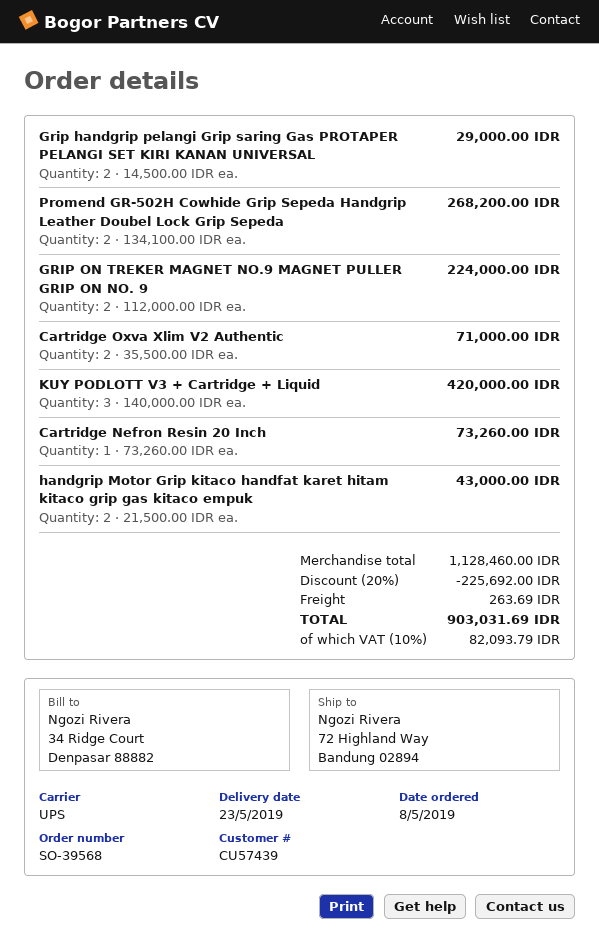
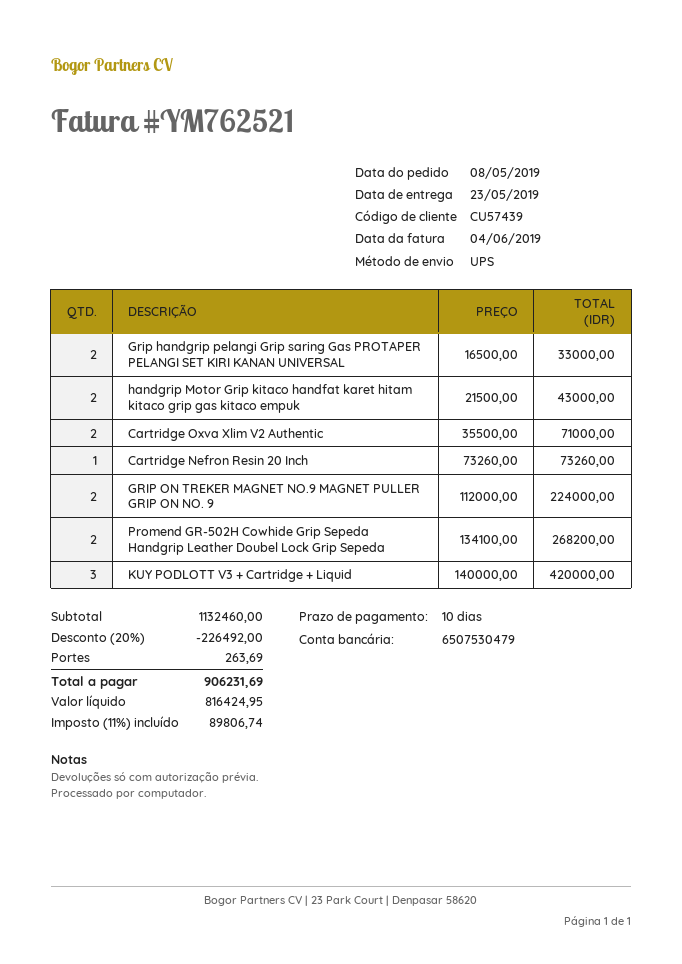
Grip handgrip pelangi Grip saring Gas PROTAPER PELANGI SET KIRI KANAN UNIVERSAL: 2 x 14500.00 = 29000.00 -> 2 x 16500.00 = 33000.00
subtotal: 1128460.00 -> 1132460.00
discount: 20% = 225692.00 -> 20% = 226492.00
tax: 10% = 82093.79 -> 11% = 89806.74
total: 903031.69 -> 906231.69

